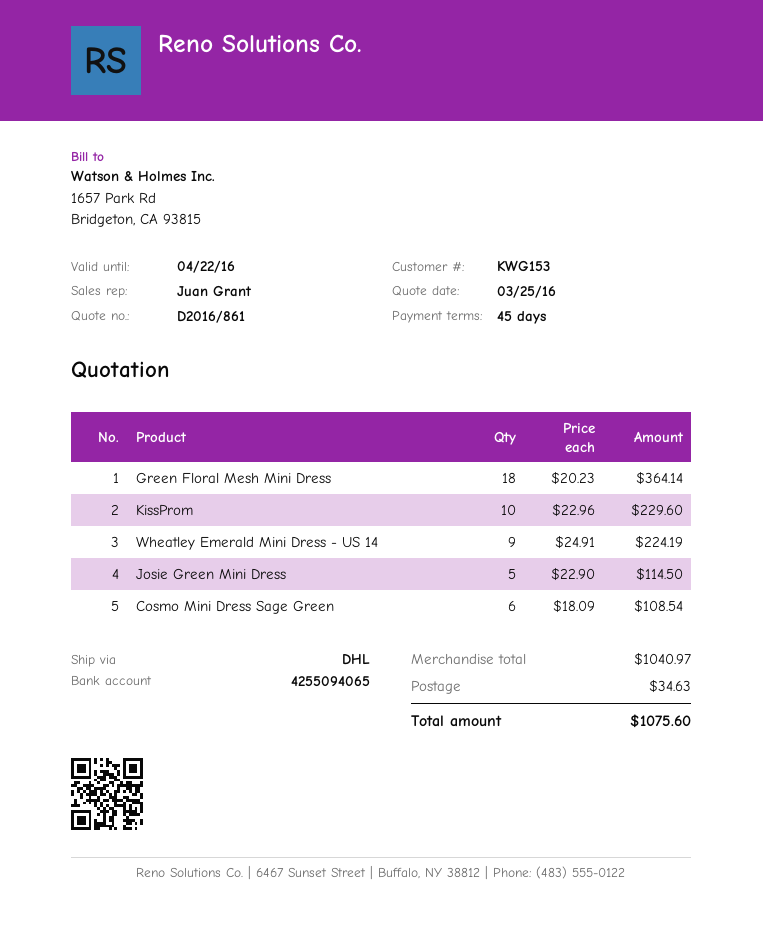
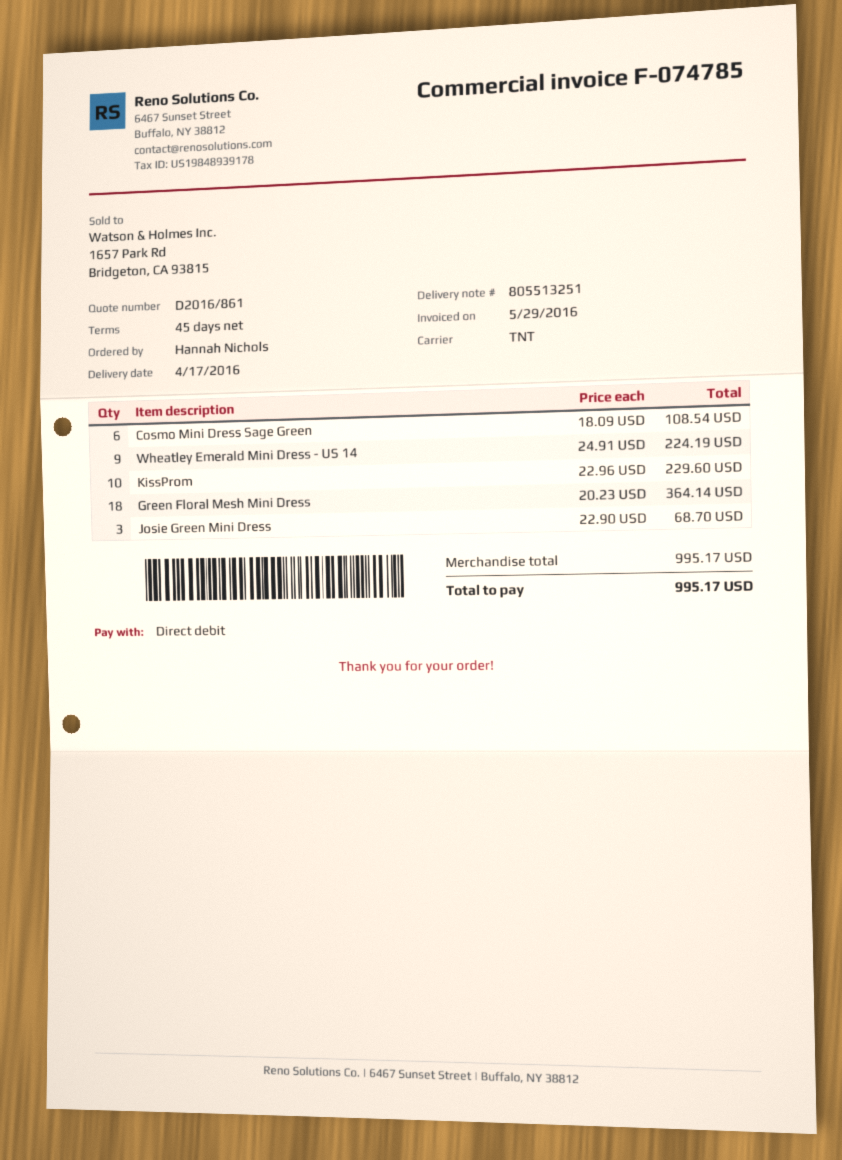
shipping method: DHL -> TNT
Josie Green Mini Dress: 5 x 22.90 = 114.50 -> 3 x 22.90 = 68.70
subtotal: 1040.97 -> 995.17
shipping: 34.63 -> none
total: 1075.60 -> 995.17

